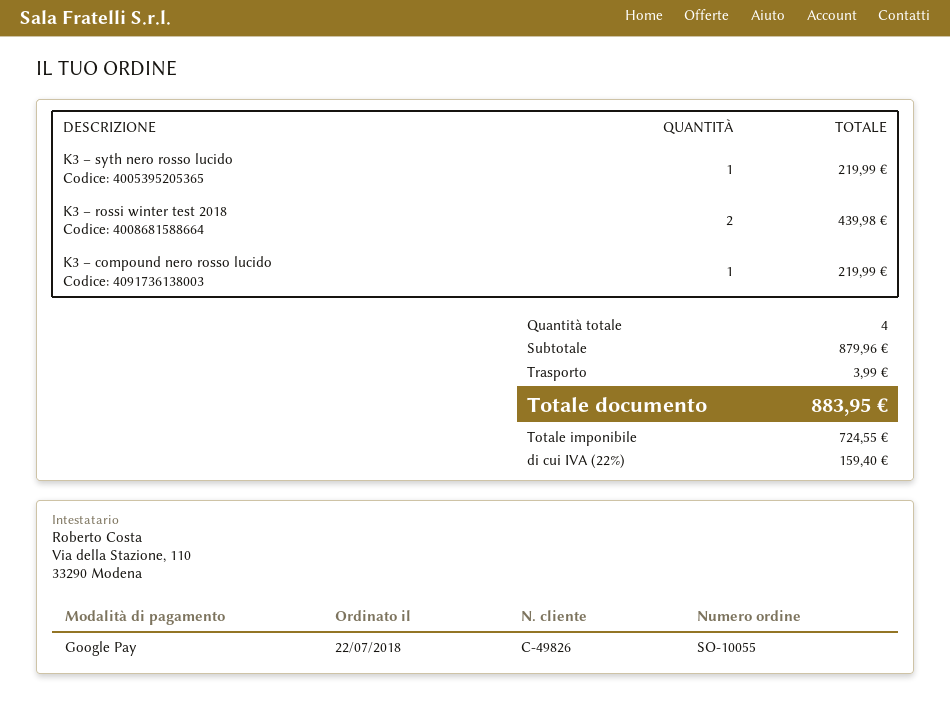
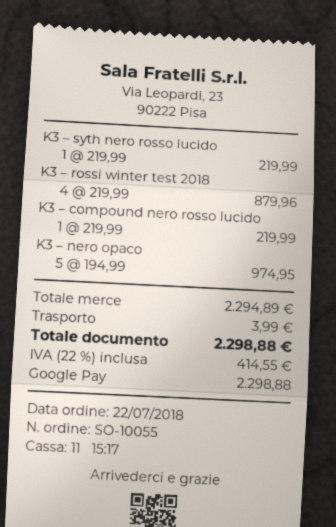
K3 – rossi winter test 2018: 2 for 439.98 -> 4 for 879.96
K3 – nero opaco: none -> 5 for 974.95
subtotal: 879.96 -> 2294.89
tax: 22% = 159.40 -> 22% = 414.55
total: 883.95 -> 2298.88

